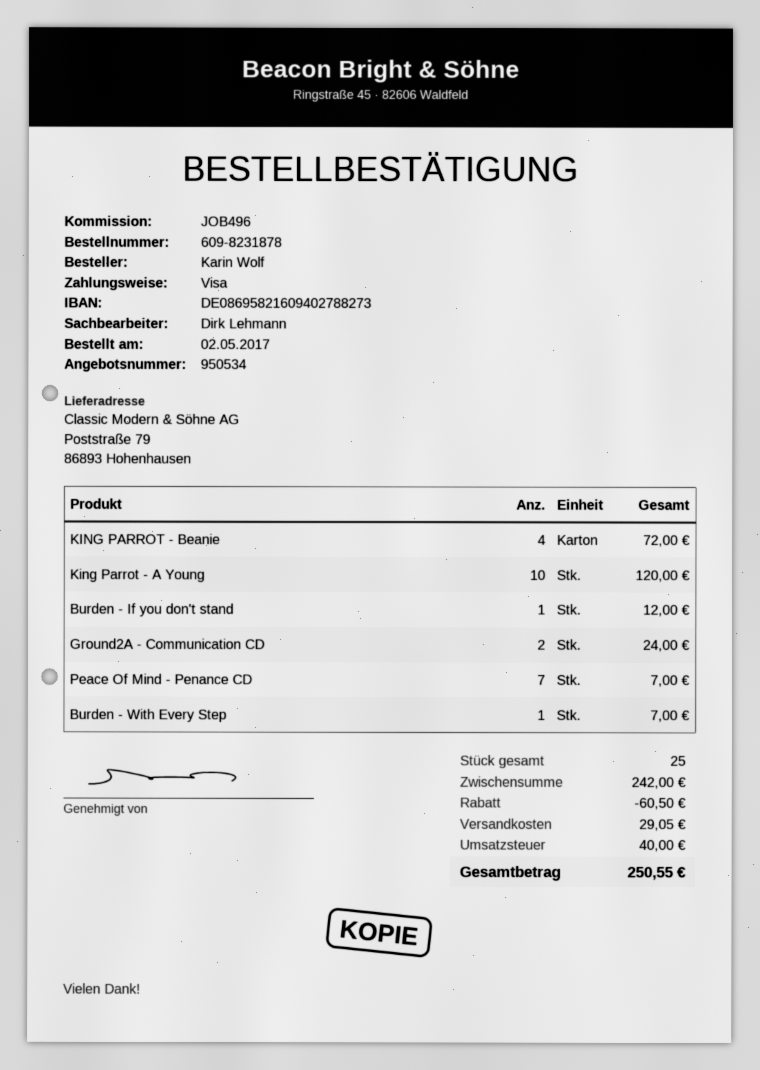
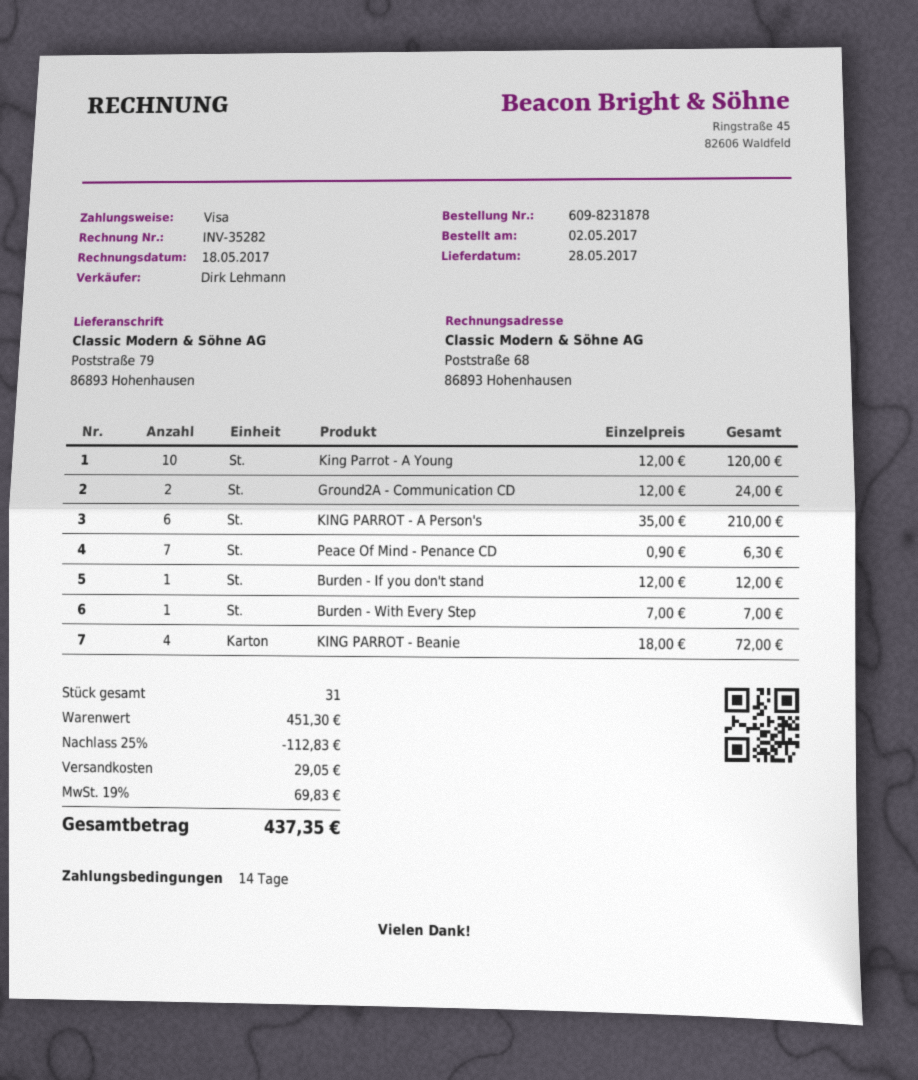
Peace Of Mind - Penance CD: 7 for 7.00 -> 7 for 6.30
KING PARROT - A Person's: none -> 6 for 210.00
total quantity: 25 -> 31
subtotal: 242.00 -> 451.30
discount: 60.50 -> 112.83
tax: 40.00 -> 69.83
total: 250.55 -> 437.35

